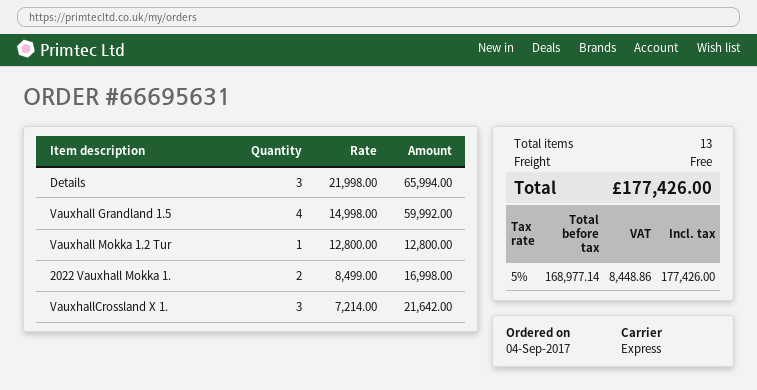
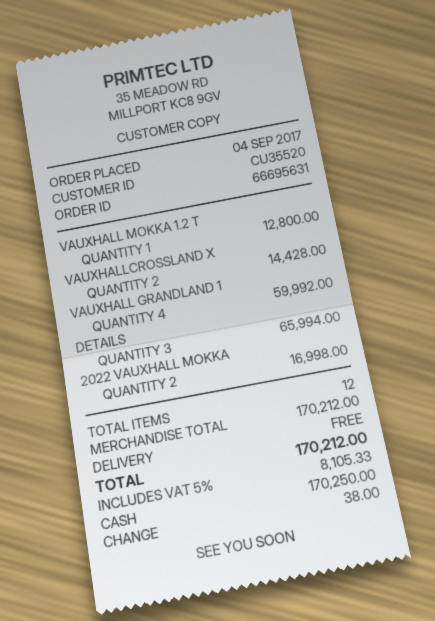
VauxhallCrossland X 1.: 3 for 21642.00 -> 2 for 14428.00
total quantity: 13 -> 12
tax: 5% = 8448.86 -> 5% = 8105.33
total: 177426.00 -> 170212.00

